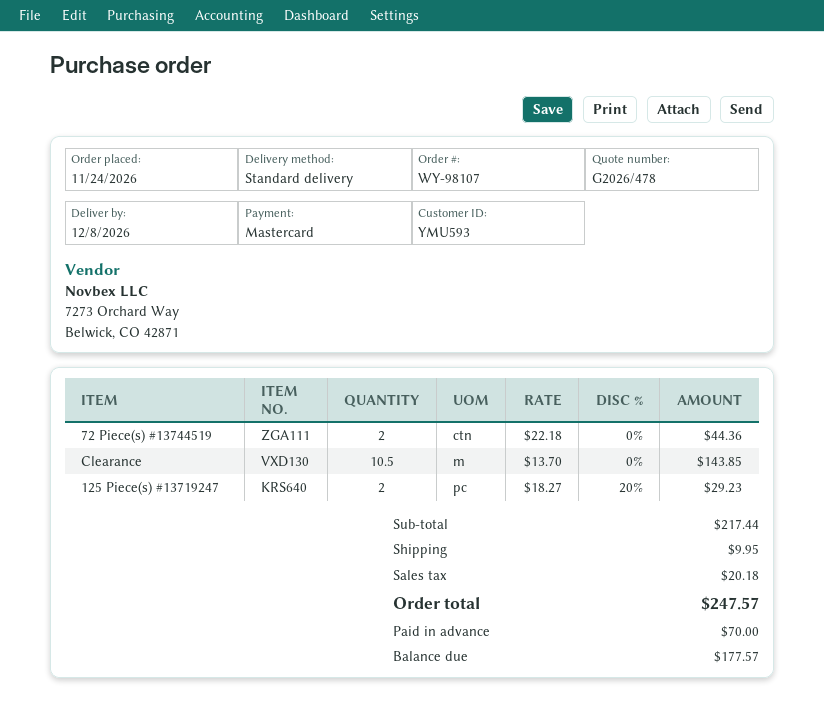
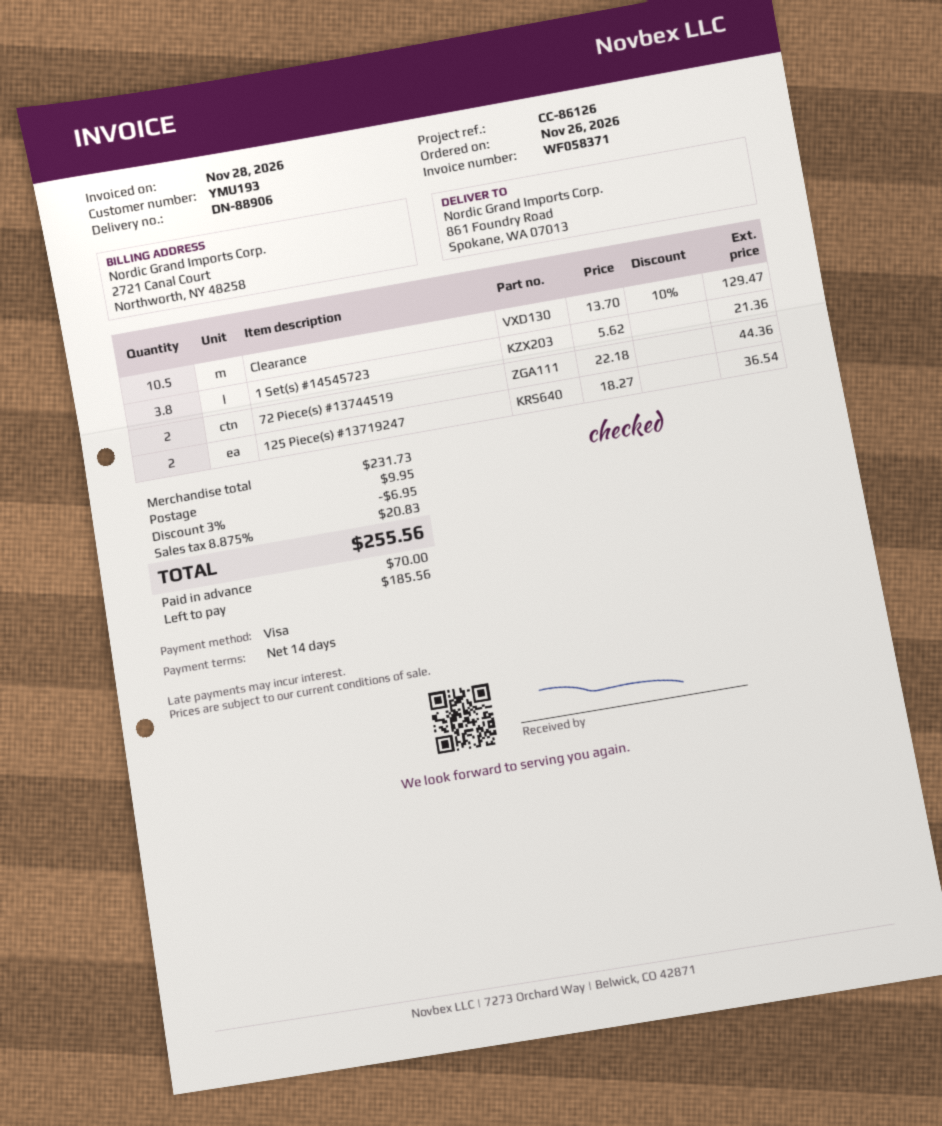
order date: 2026-11-24 -> 2026-11-26
customer number: YMU593 -> YMU193
payment method: Mastercard -> Visa
Clearance: 10.5 x 13.70 = 143.85 -> 10.5 x 13.70 - 10% = 129.47
125 Piece(s) #13719247: 2 x 18.27 - 20% = 29.23 -> 2 x 18.27 = 36.54
1 Set(s) #14545723: none -> 3.8 x 5.62 = 21.36
subtotal: 217.44 -> 231.73
discount: none -> 3% = 6.95
tax: 20.18 -> 20.83
total: 247.57 -> 255.56
balance: 177.57 -> 185.56

